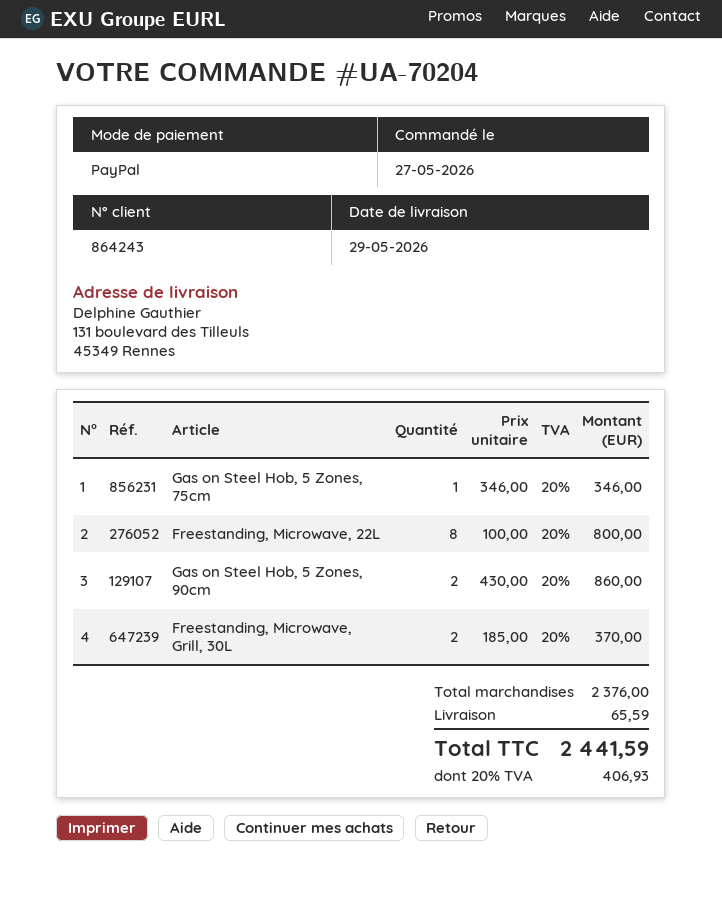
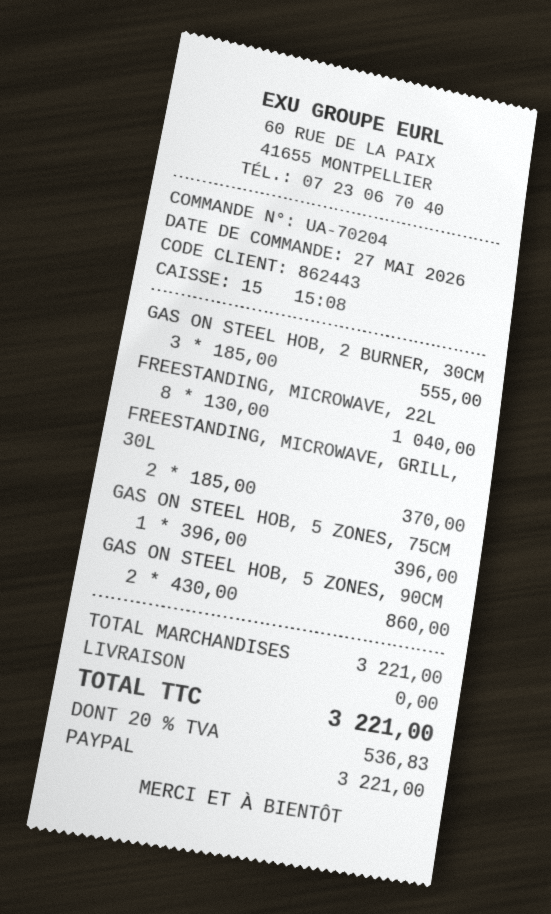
customer number: 864243 -> 862443
Gas on Steel Hob, 5 Zones, 75cm: 1 x 346.00 = 346.00 -> 1 x 396.00 = 396.00
Freestanding, Microwave, 22L: 8 x 100.00 = 800.00 -> 8 x 130.00 = 1040.00
GAS ON STEEL HOB, 2 BURNER, 30CM: none -> 3 x 185.00 = 555.00
subtotal: 2376.00 -> 3221.00
shipping: 65.59 -> 0.00
tax: 20% = 406.93 -> 20% = 536.83
total: 2441.59 -> 3221.00

